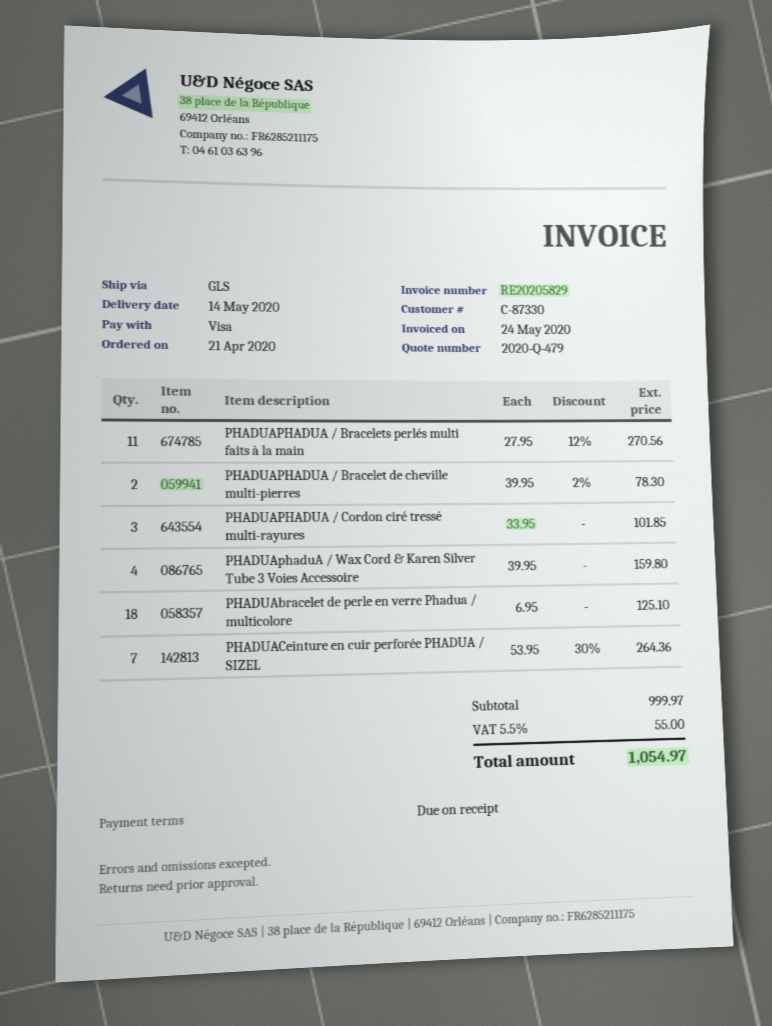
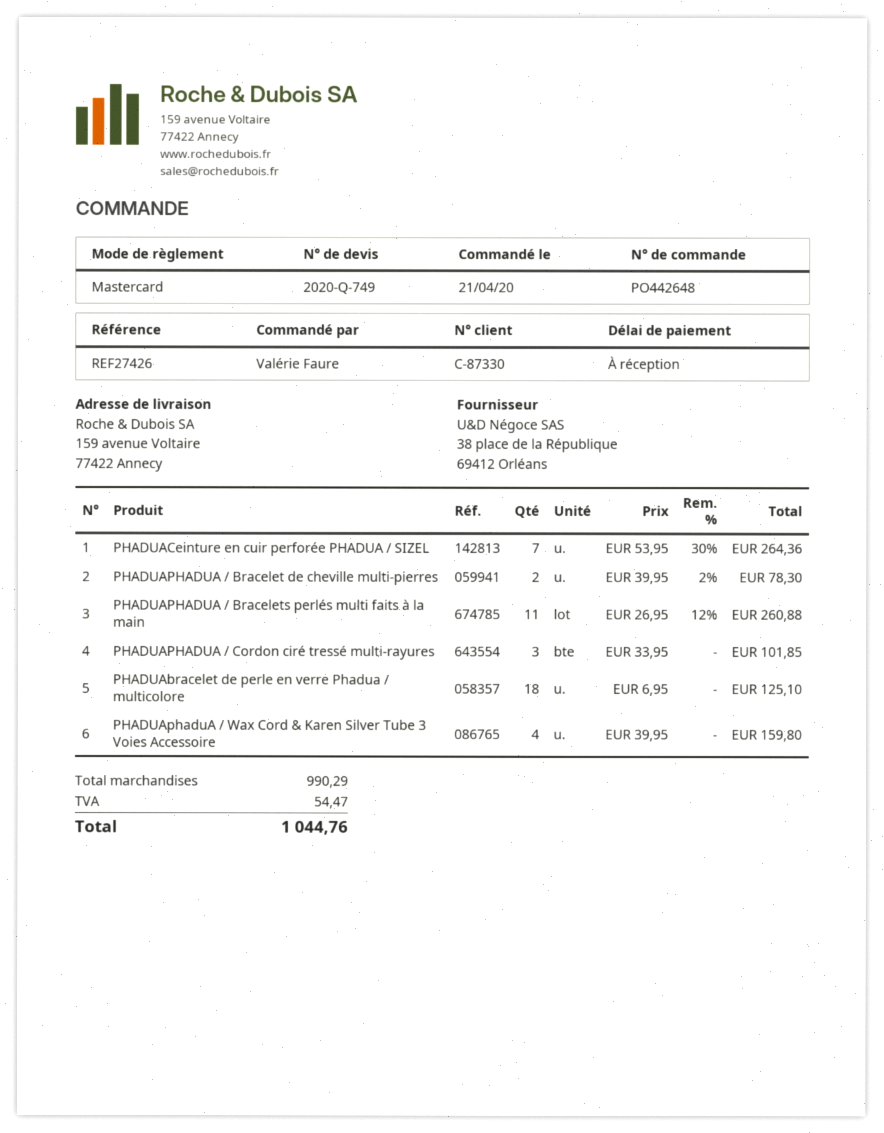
quote number: 2020-Q-479 -> 2020-Q-749
payment method: Visa -> Mastercard
PHADUAPHADUA / Bracelets perlés multi faits à la main: 11 x 27.95 - 12% = 270.56 -> 11 x 26.95 - 12% = 260.88
subtotal: 999.97 -> 990.29
tax: 55.00 -> 54.47
total: 1054.97 -> 1044.76

